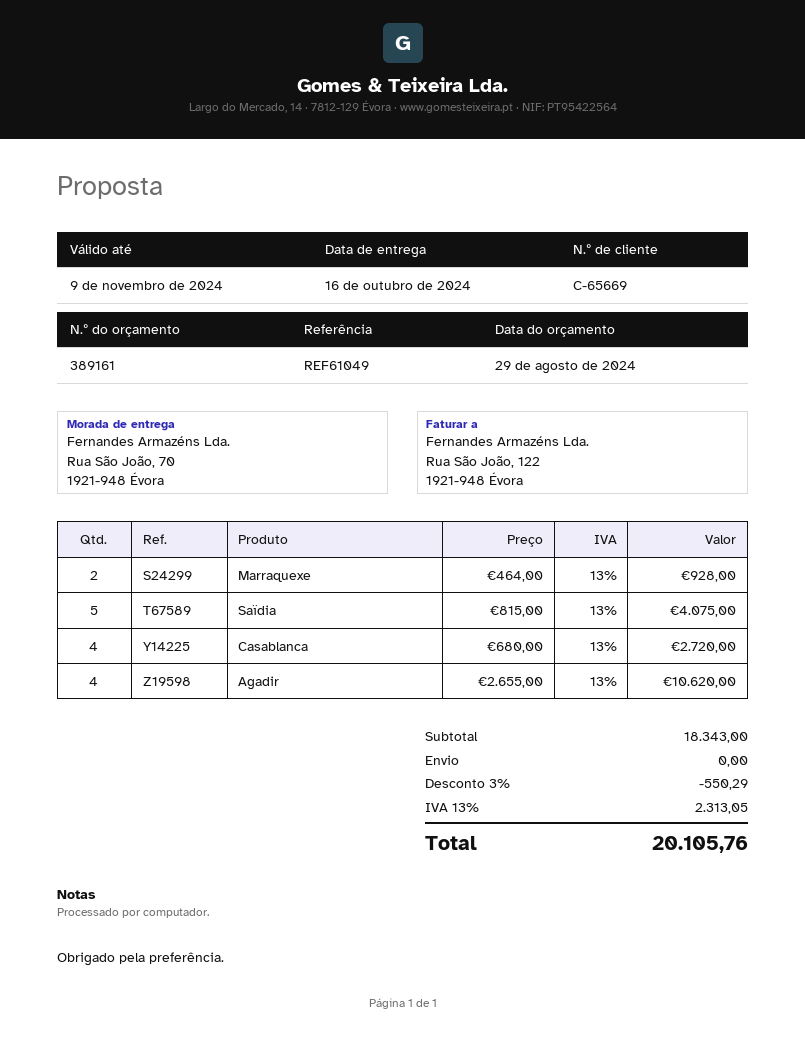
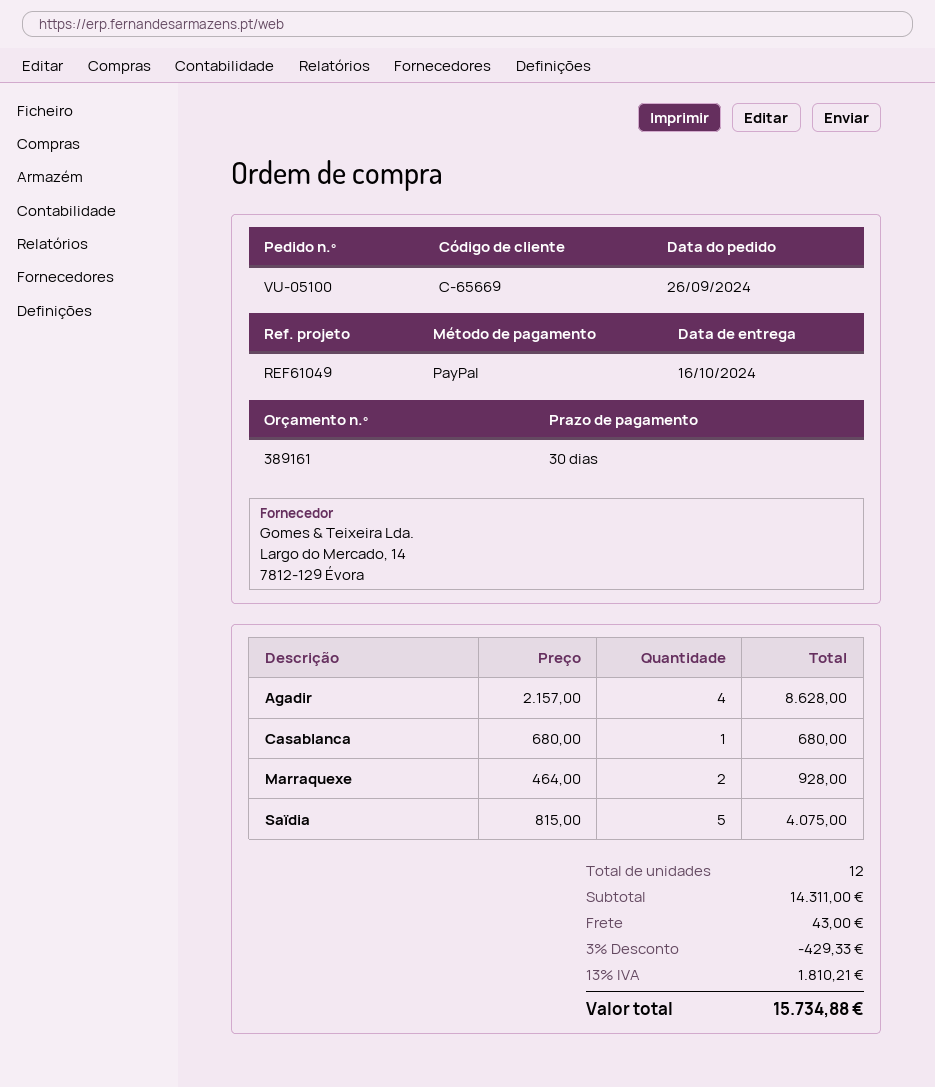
Casablanca: 4 x 680.00 = 2720.00 -> 1 x 680.00 = 680.00
Agadir: 4 x 2655.00 = 10620.00 -> 4 x 2157.00 = 8628.00
subtotal: 18343.00 -> 14311.00
discount: 3% = 550.29 -> 3% = 429.33
shipping: 0.00 -> 43.00
tax: 13% = 2313.05 -> 13% = 1810.21
total: 20105.76 -> 15734.88

